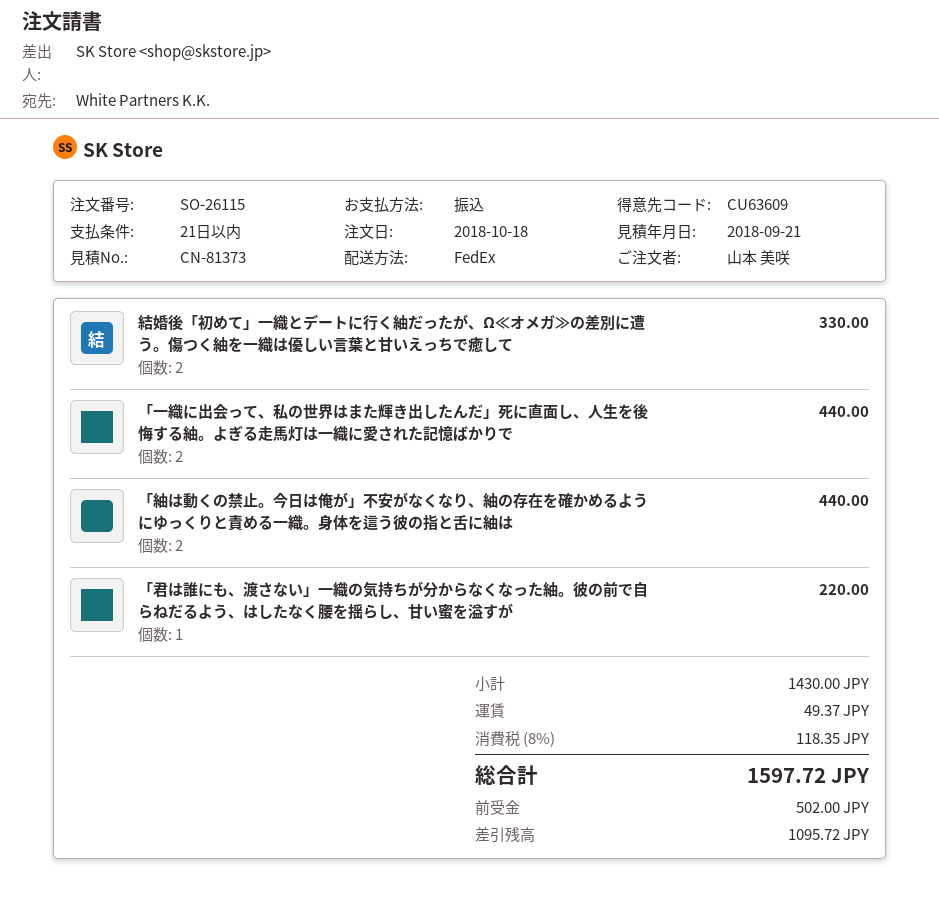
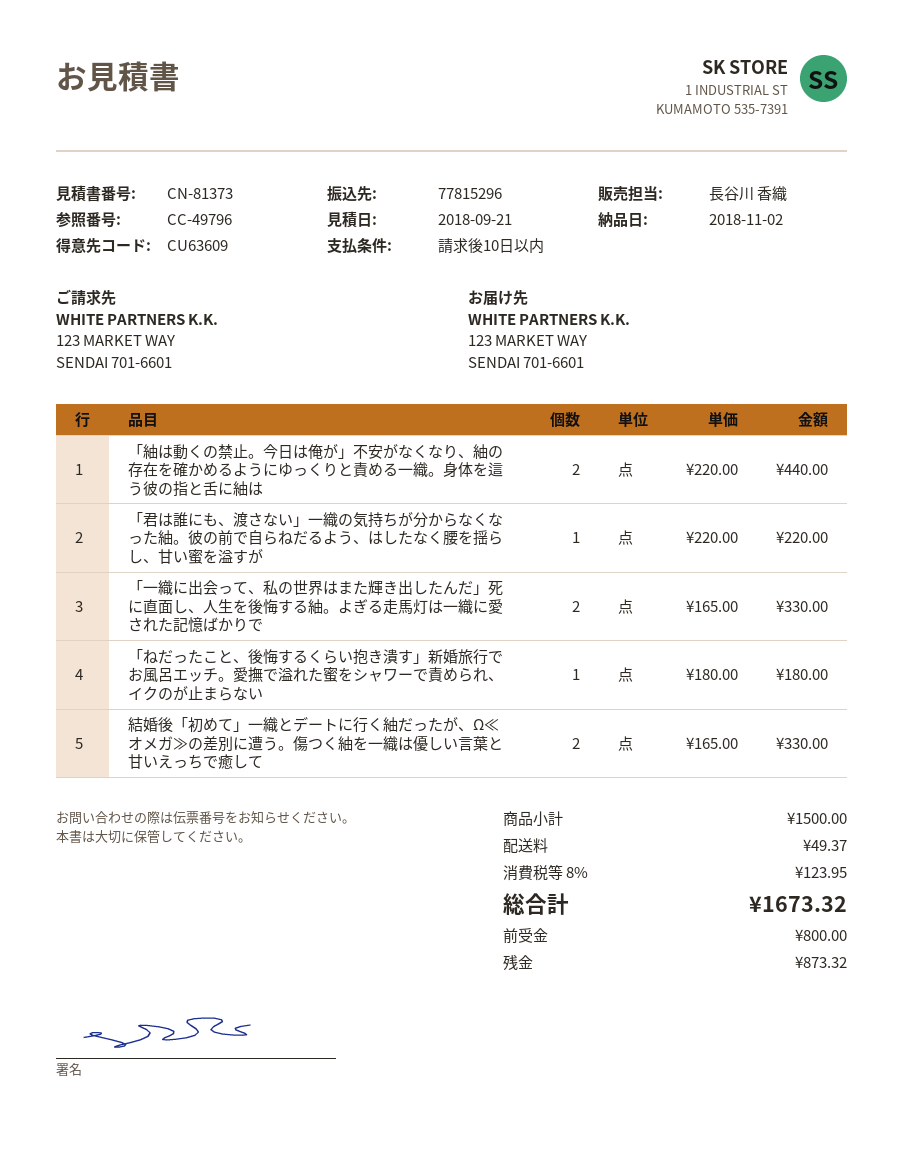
payment terms: 21 days -> 10 days
「一織に出会って、私の世界はまた輝き出したんだ」死に直面し、人生を後悔する紬。よぎる走馬灯は一織に愛された記憶ばかりで: 2 for 440.00 -> 2 for 330.00
「ねだったこと、後悔するくらい抱き潰す」新婚旅行でお風呂エッチ。愛撫で溢れた蜜をシャワーで責められ、イクのが止まらない: none -> 1 for 180.00
subtotal: 1430.00 -> 1500.00
tax: 8% = 118.35 -> 8% = 123.95
total: 1597.72 -> 1673.32
deposit: 502.00 -> 800.00
balance: 1095.72 -> 873.32

